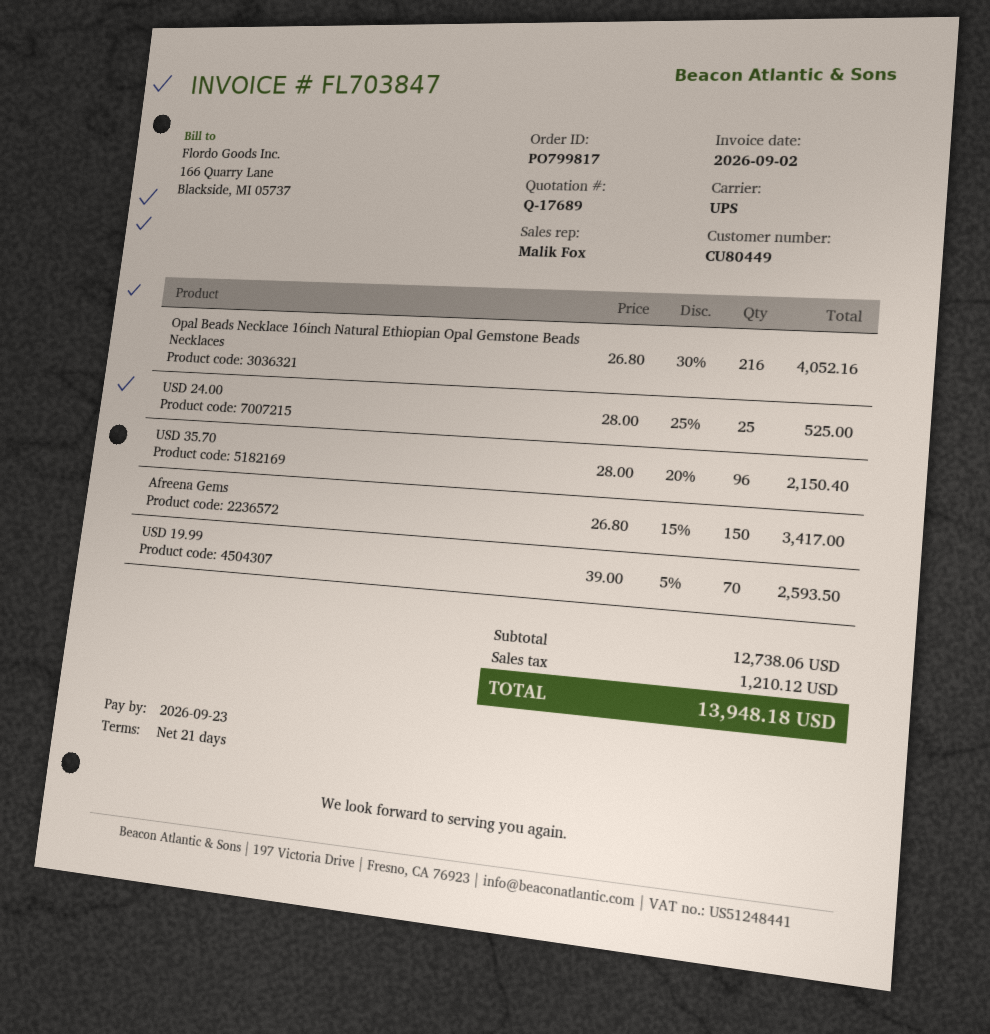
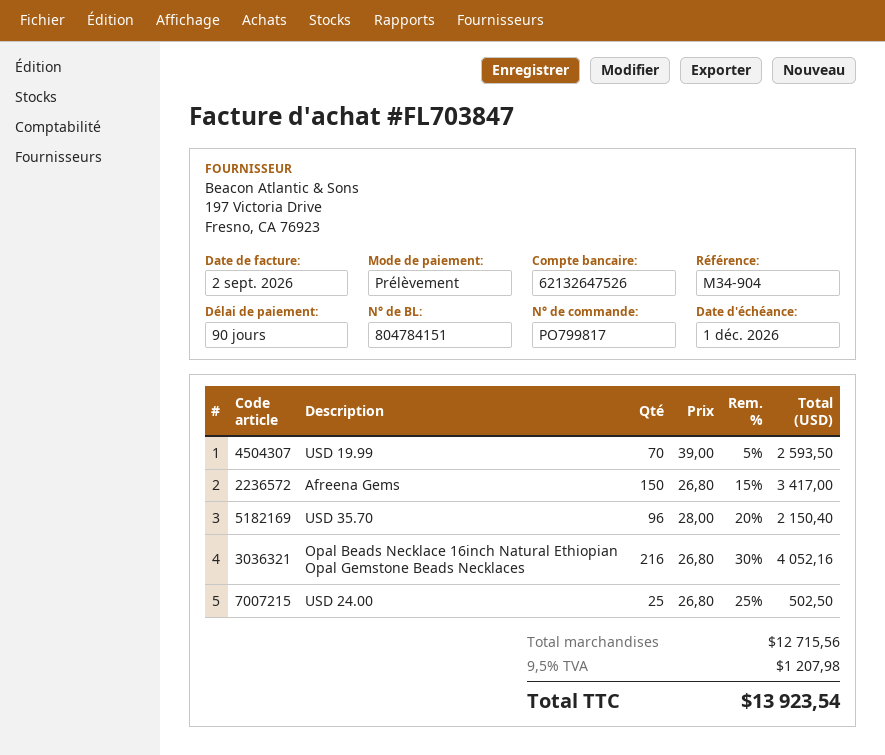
payment terms: 21 days -> 90 days
due date: 2026-09-23 -> 2026-12-01
USD 24.00: 25 x 28.00 - 25% = 525.00 -> 25 x 26.80 - 25% = 502.50
subtotal: 12738.06 -> 12715.56
tax: 1210.12 -> 1207.98
total: 13948.18 -> 13923.54

